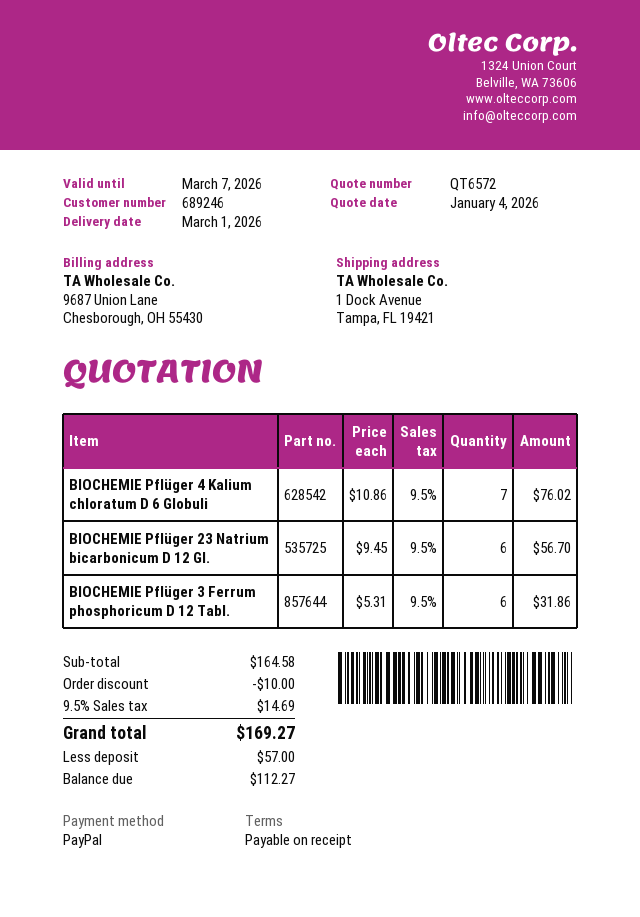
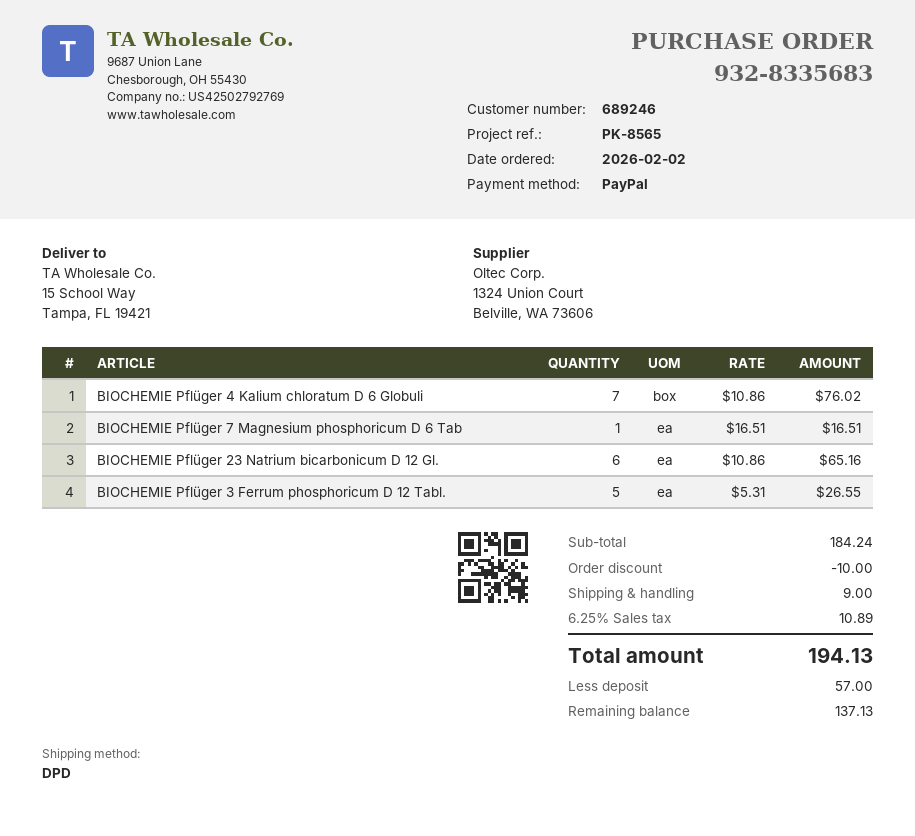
ship to: 1 Dock Avenue, Tampa, FL 19421 -> 15 School Way, Tampa, FL 19421
BIOCHEMIE Pflüger 23 Natrium bicarbonicum D 12 Gl.: 6 x 9.45 = 56.70 -> 6 x 10.86 = 65.16
BIOCHEMIE Pflüger 3 Ferrum phosphoricum D 12 Tabl.: 6 x 5.31 = 31.86 -> 5 x 5.31 = 26.55
BIOCHEMIE Pflüger 7 Magnesium phosphoricum D 6 Tab: none -> 1 x 16.51 = 16.51
subtotal: 164.58 -> 184.24
shipping: none -> 9.00
tax: 9.5% = 14.69 -> 6.25% = 10.89
total: 169.27 -> 194.13
balance: 112.27 -> 137.13

